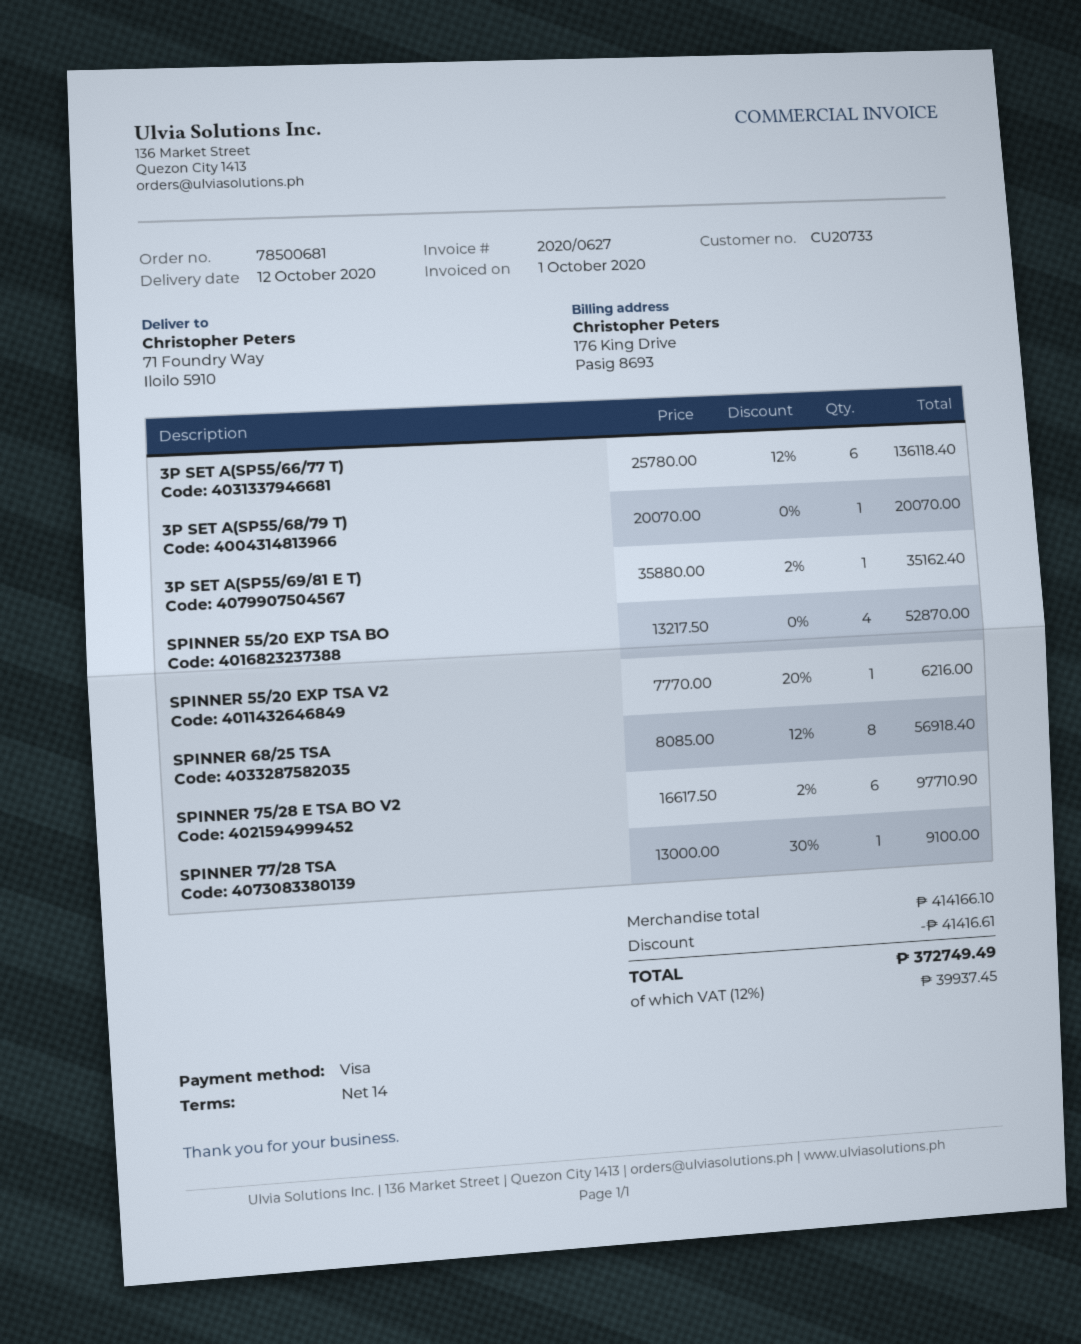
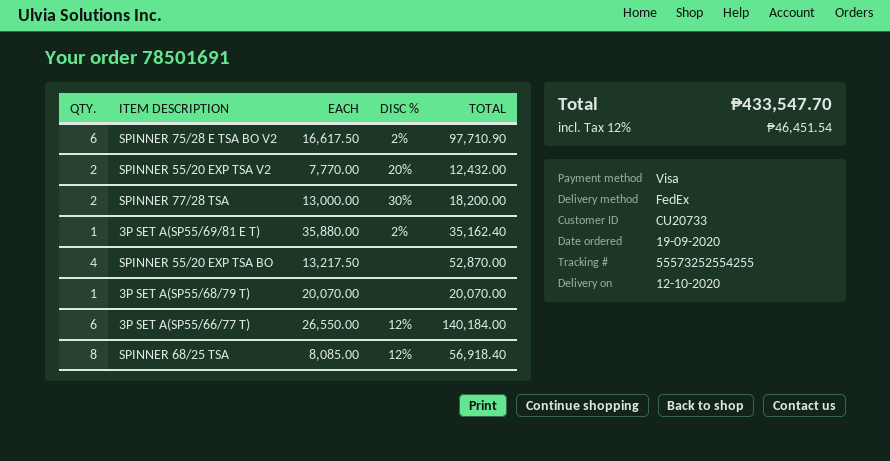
order number: 78500681 -> 78501691
3P SET A(SP55/66/77 T): 6 x 25780.00 - 12% = 136118.40 -> 6 x 26550.00 - 12% = 140184.00
SPINNER 55/20 EXP TSA V2: 1 x 7770.00 - 20% = 6216.00 -> 2 x 7770.00 - 20% = 12432.00
SPINNER 77/28 TSA: 1 x 13000.00 - 30% = 9100.00 -> 2 x 13000.00 - 30% = 18200.00
discount: 41416.61 -> none
tax: 12% = 39937.45 -> 12% = 46451.54
total: 372749.49 -> 433547.70

